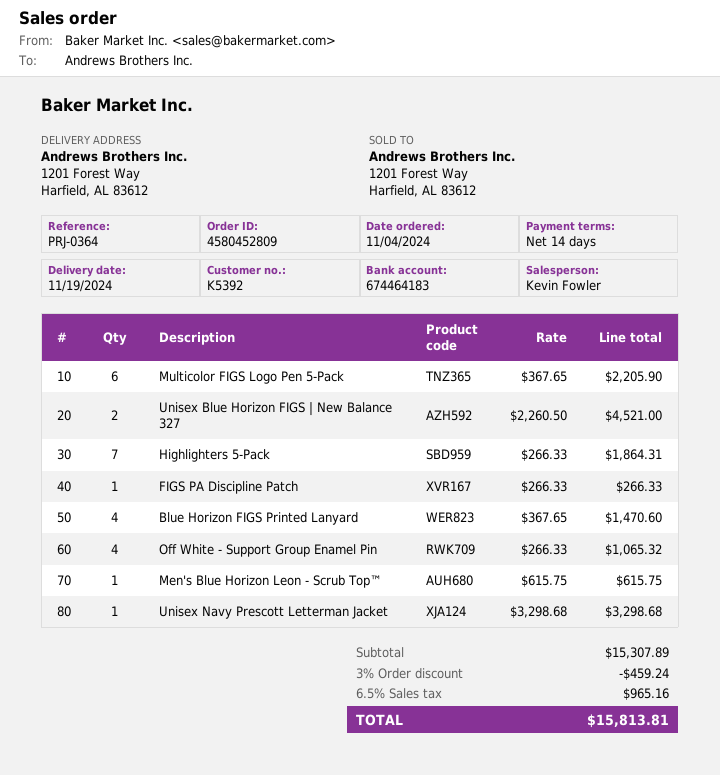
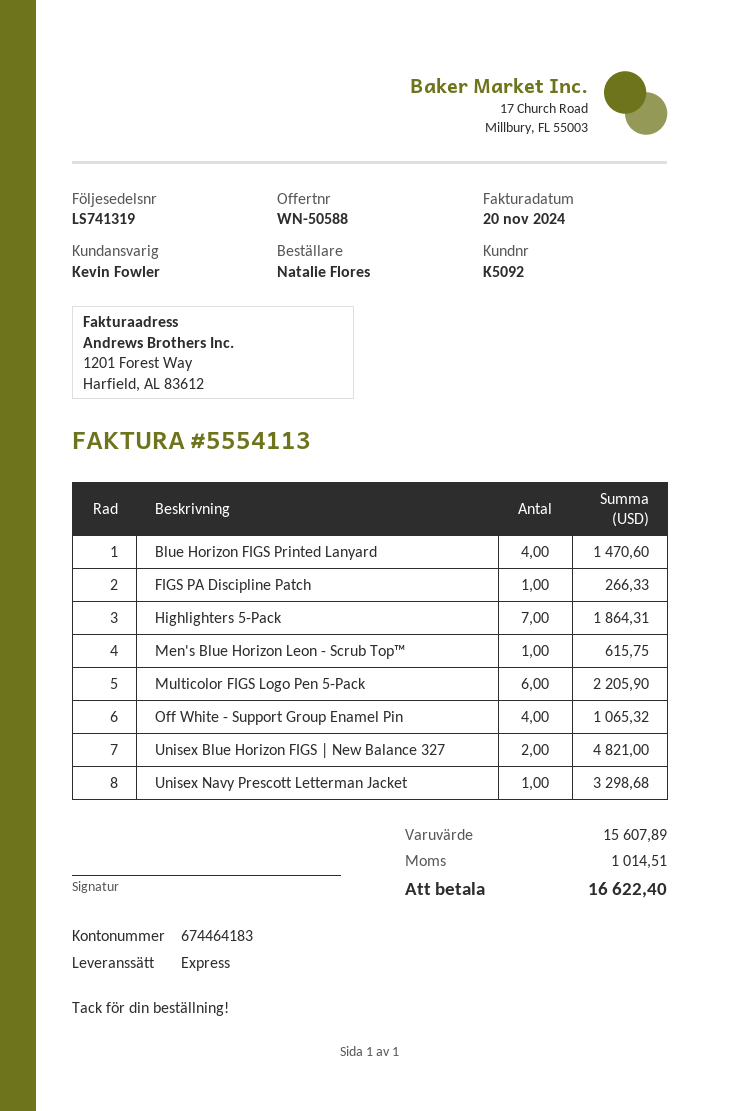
customer number: K5392 -> K5092
Unisex Blue Horizon FIGS | New Balance 327: 2 for 4521.00 -> 2 for 4821.00
subtotal: 15307.89 -> 15607.89
discount: 3% = 459.24 -> none
tax: 965.16 -> 1014.51
total: 15813.81 -> 16622.40

